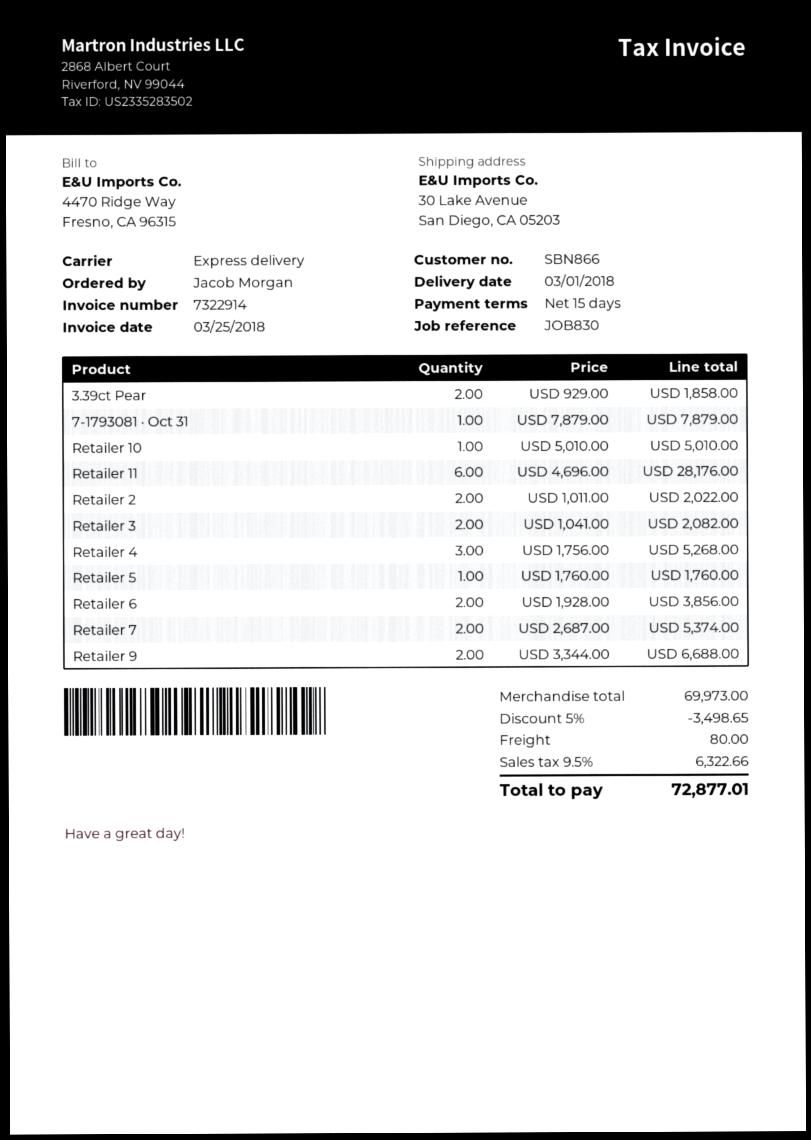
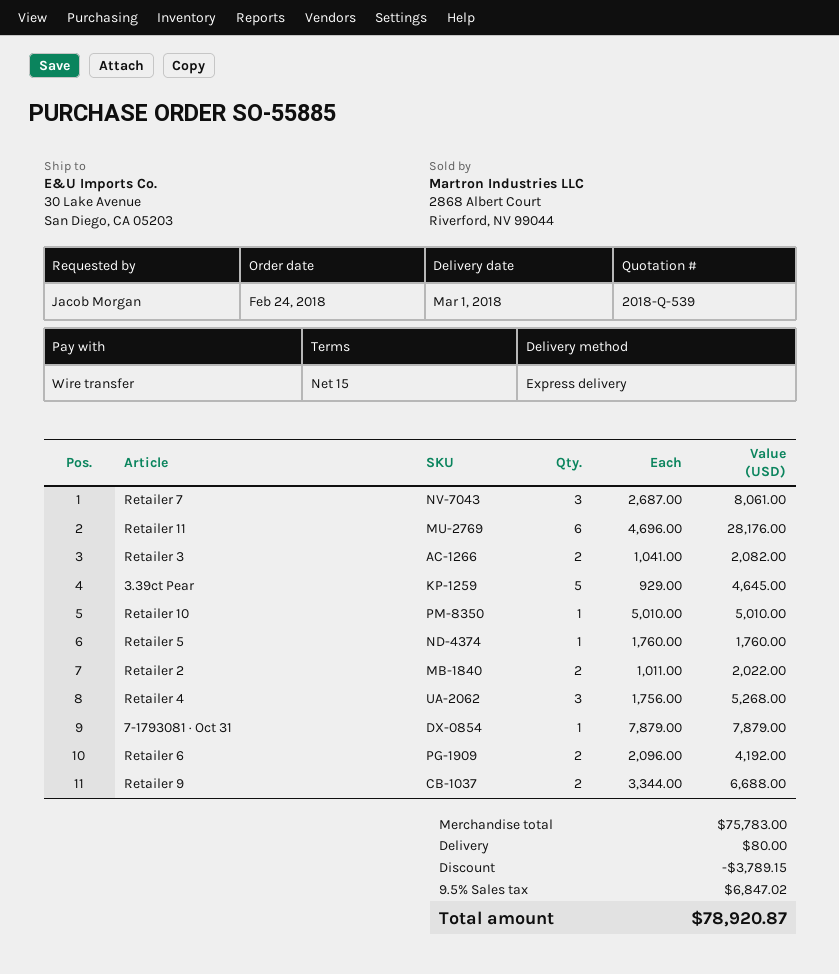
3.39ct Pear: 2 x 929.00 = 1858.00 -> 5 x 929.00 = 4645.00
Retailer 6: 2 x 1928.00 = 3856.00 -> 2 x 2096.00 = 4192.00
Retailer 7: 2 x 2687.00 = 5374.00 -> 3 x 2687.00 = 8061.00
subtotal: 69973.00 -> 75783.00
discount: 3498.65 -> 3789.15
tax: 9.5% = 6322.66 -> 9.5% = 6847.02
total: 72877.01 -> 78920.87

